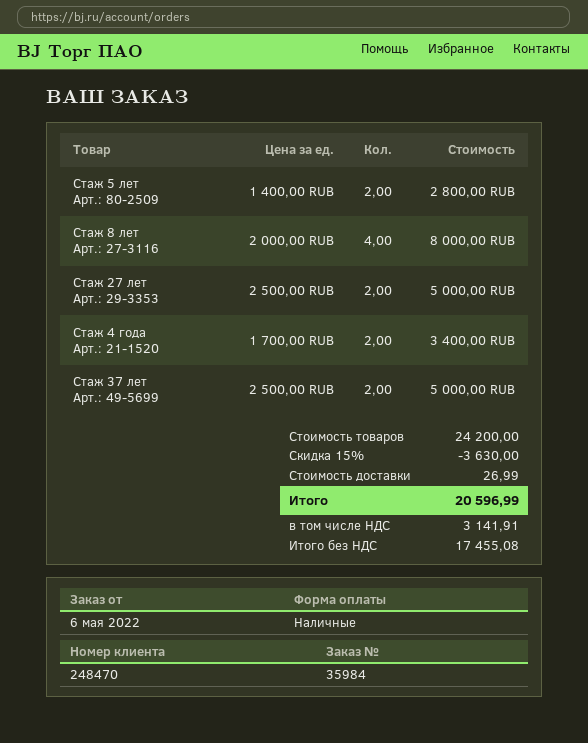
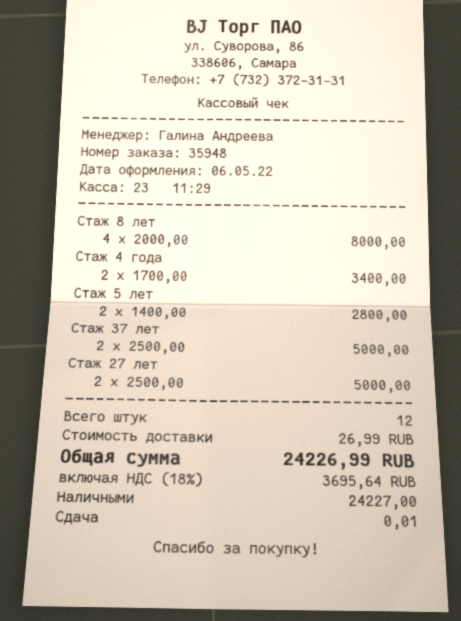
order number: 35984 -> 35948
discount: 15% = 3630.00 -> none
tax: 3141.91 -> 3695.64
total: 20596.99 -> 24226.99

